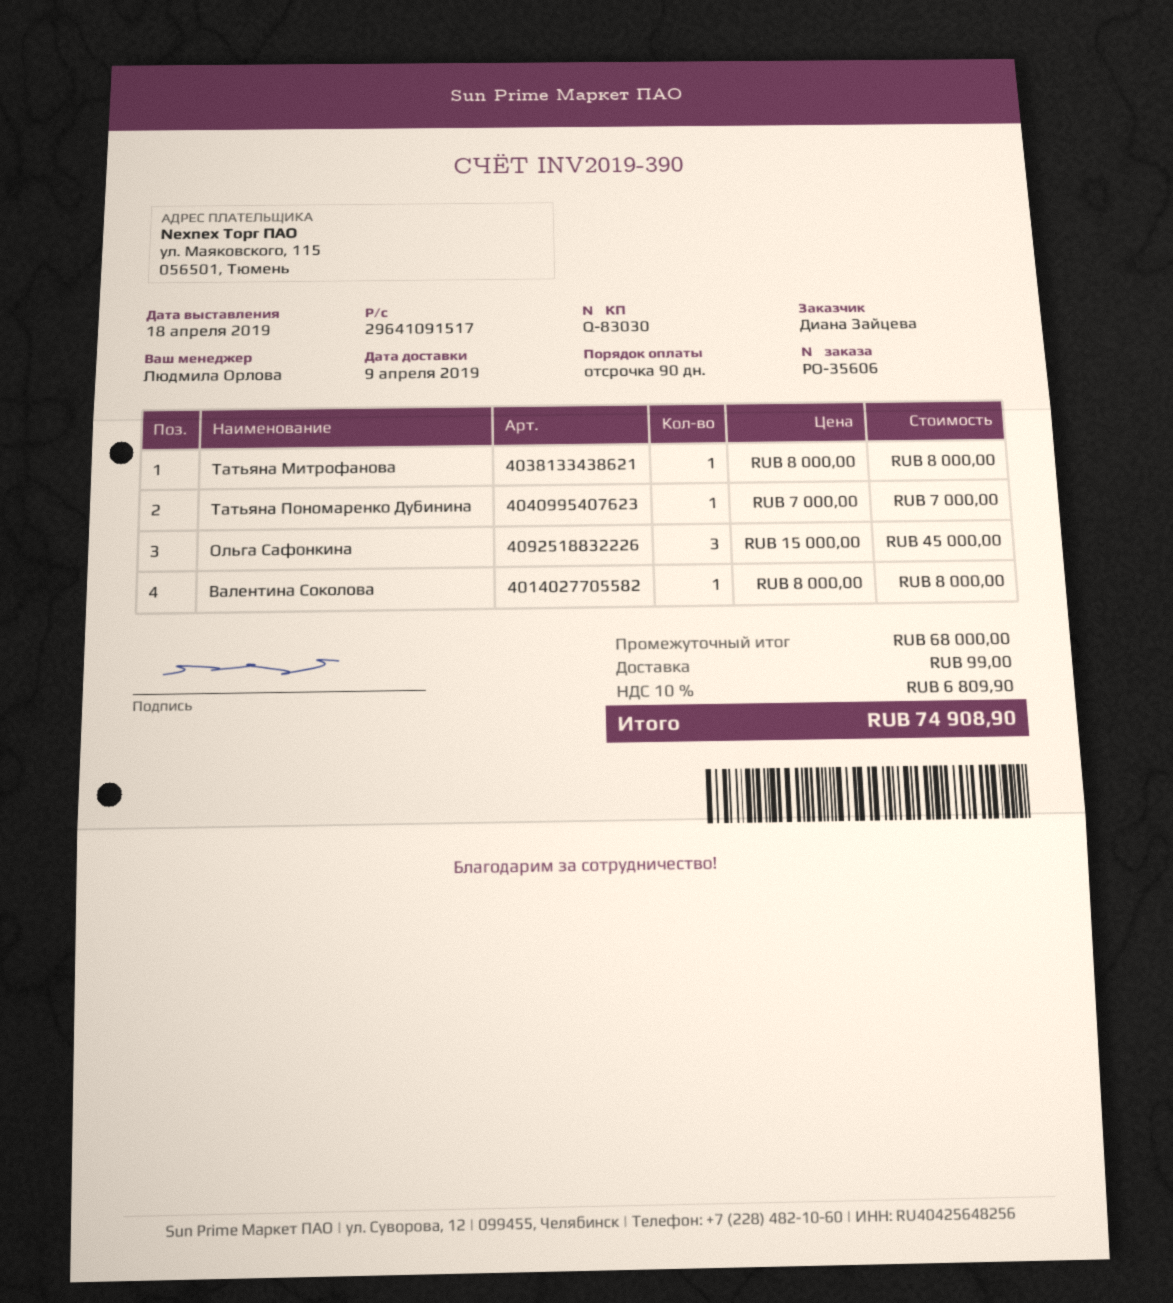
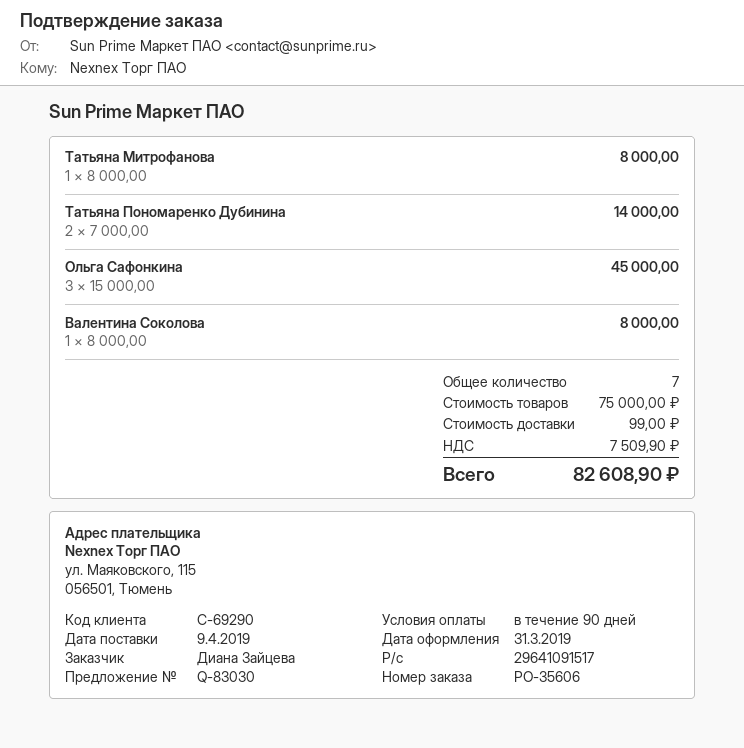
Татьяна Пономаренко Дубинина: 1 x 7000.00 = 7000.00 -> 2 x 7000.00 = 14000.00
subtotal: 68000.00 -> 75000.00
tax: 6809.90 -> 7509.90
total: 74908.90 -> 82608.90

